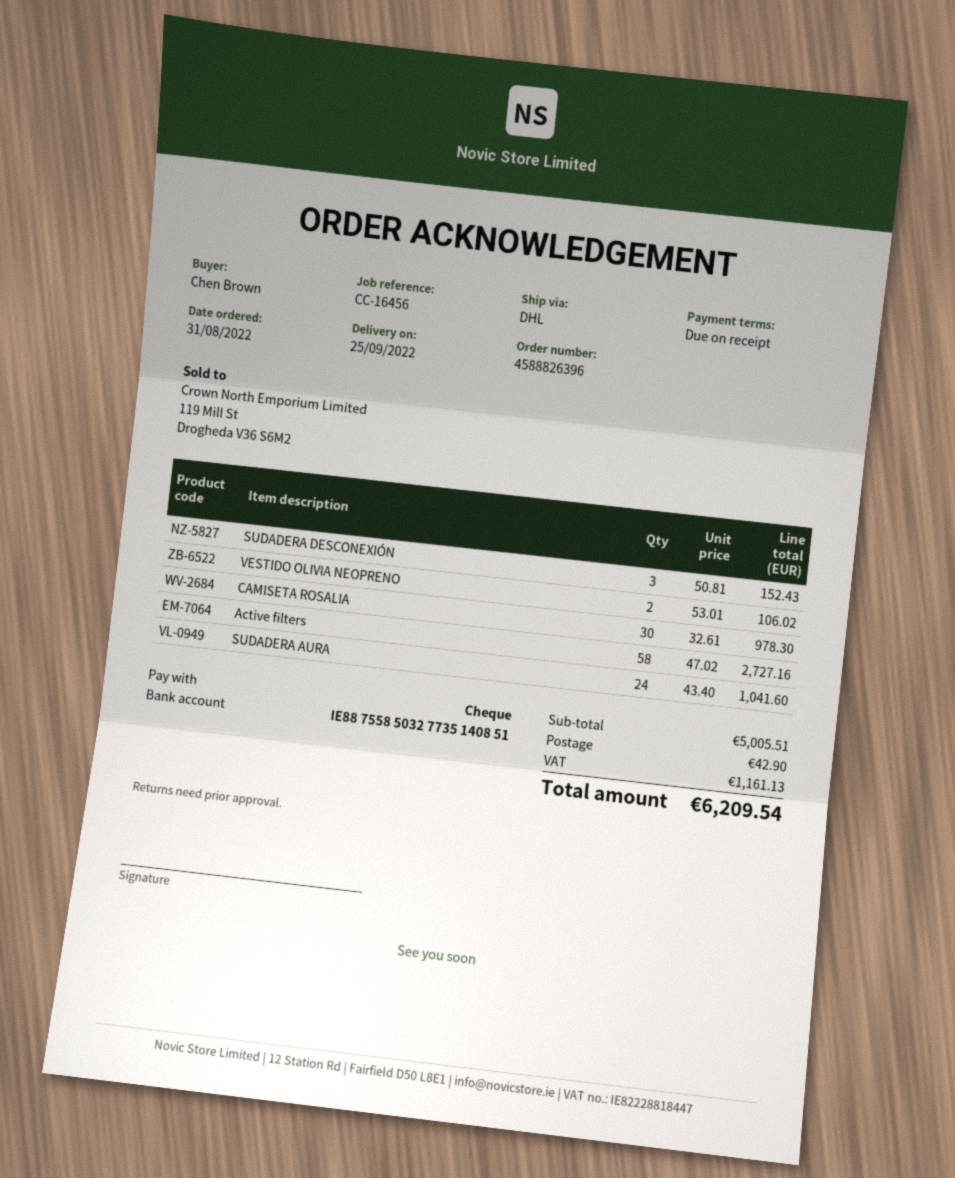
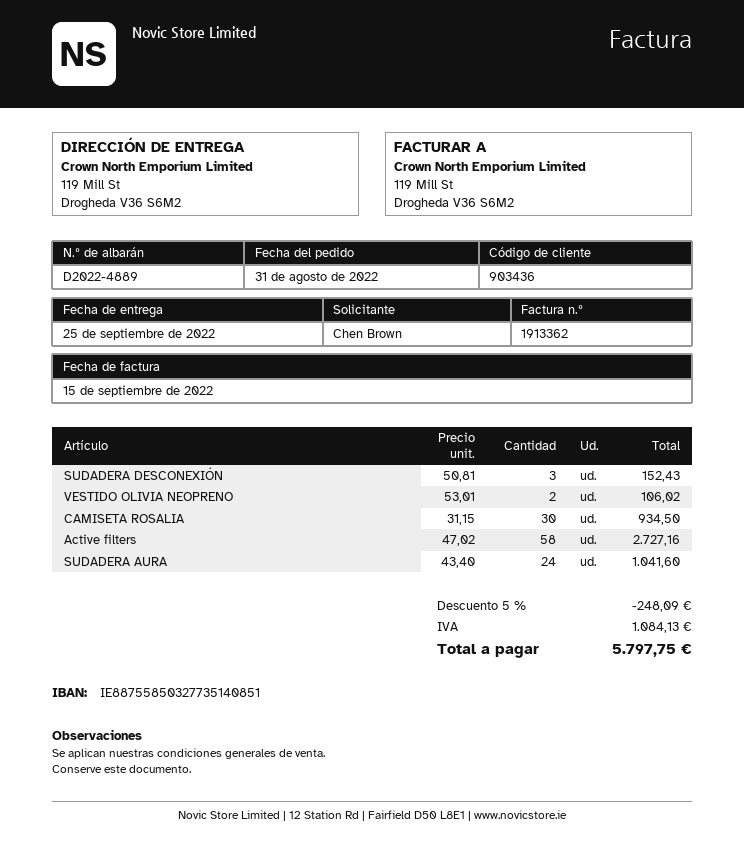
CAMISETA ROSALIA: 30 x 32.61 = 978.30 -> 30 x 31.15 = 934.50
discount: none -> 5% = 248.09
shipping: 42.90 -> none
tax: 1161.13 -> 1084.13
total: 6209.54 -> 5797.75

